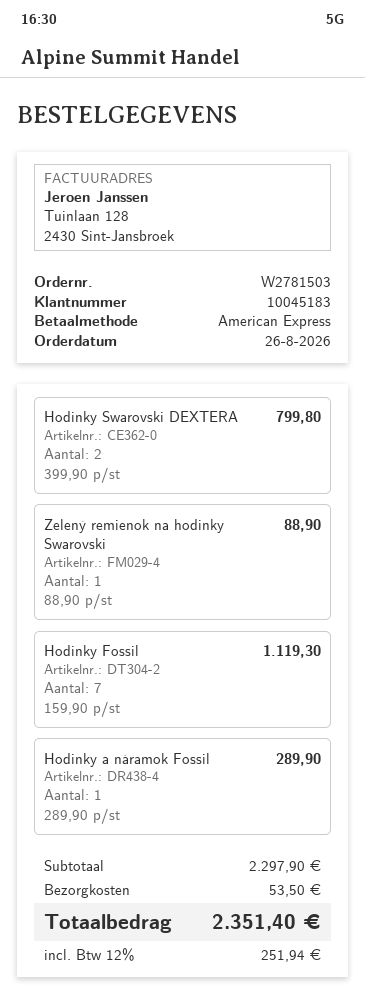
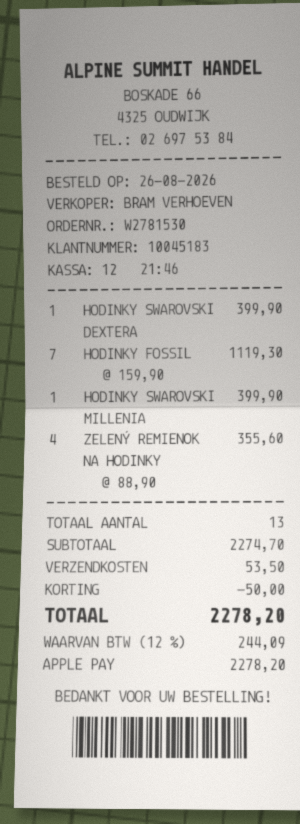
order number: W2781503 -> W2781530
payment method: American Express -> Apple Pay
Hodinky Swarovski DEXTERA: 2 x 399.90 = 799.80 -> 1 x 399.90 = 399.90
Zelený remienok na hodinky Swarovski: 1 x 88.90 = 88.90 -> 4 x 88.90 = 355.60
Hodinky a náramok Fossil: 1 x 289.90 = 289.90 -> none
HODINKY SWAROVSKI MILLENIA: none -> 1 x 399.90 = 399.90
subtotal: 2297.90 -> 2274.70
discount: none -> 50.00
tax: 12% = 251.94 -> 12% = 244.09
total: 2351.40 -> 2278.20

